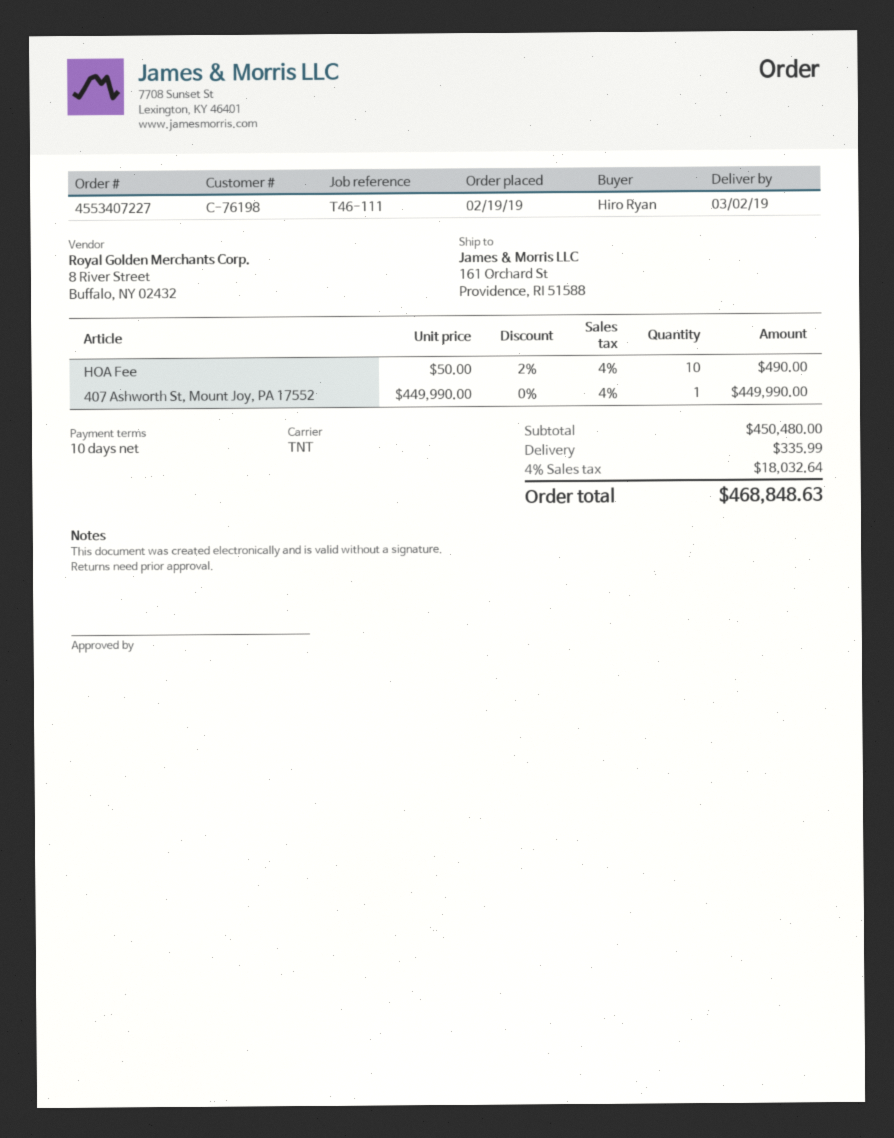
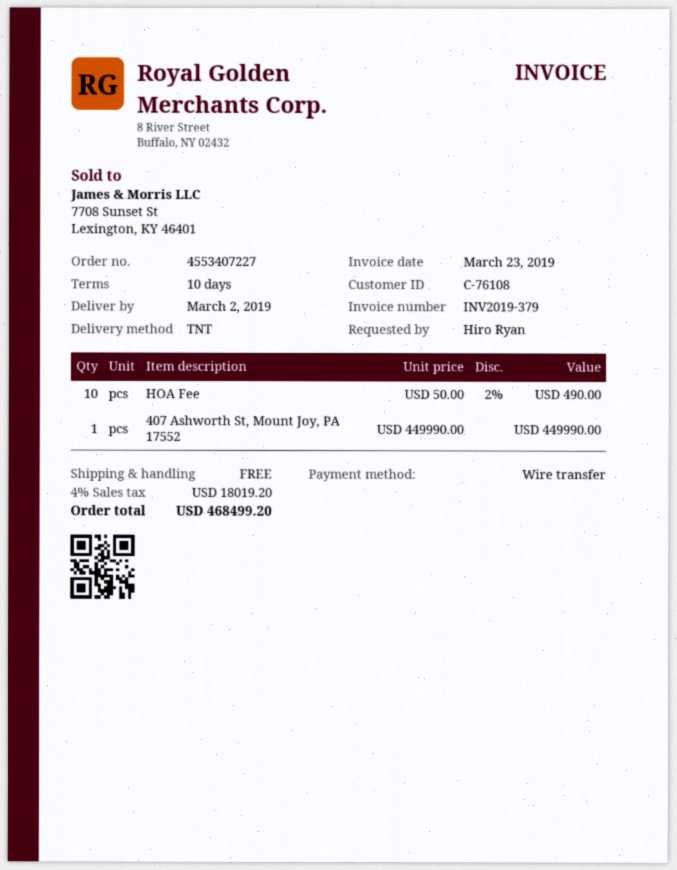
customer number: C-76198 -> C-76108
shipping: 335.99 -> 0.00
tax: 4% = 18032.64 -> 4% = 18019.20
total: 468848.63 -> 468499.20

